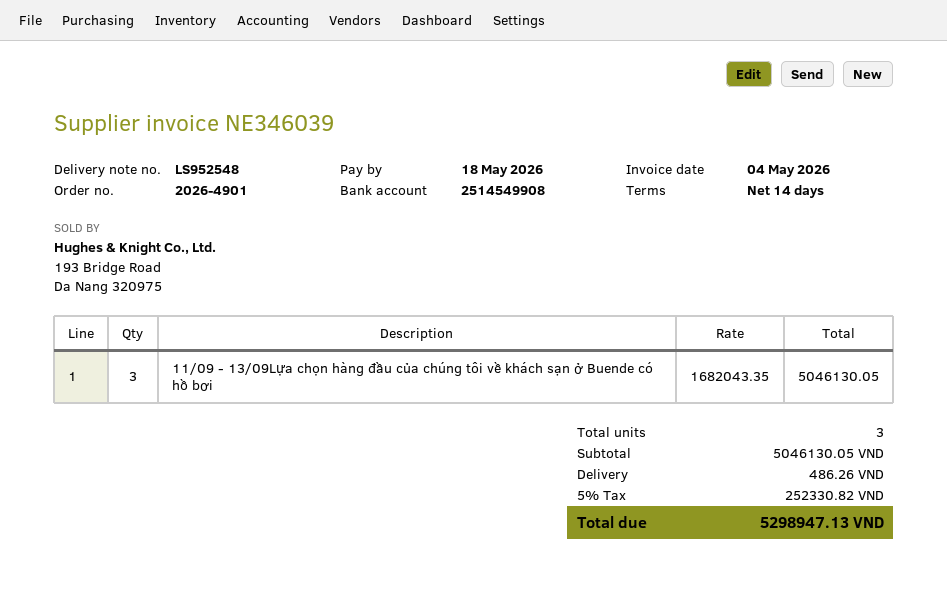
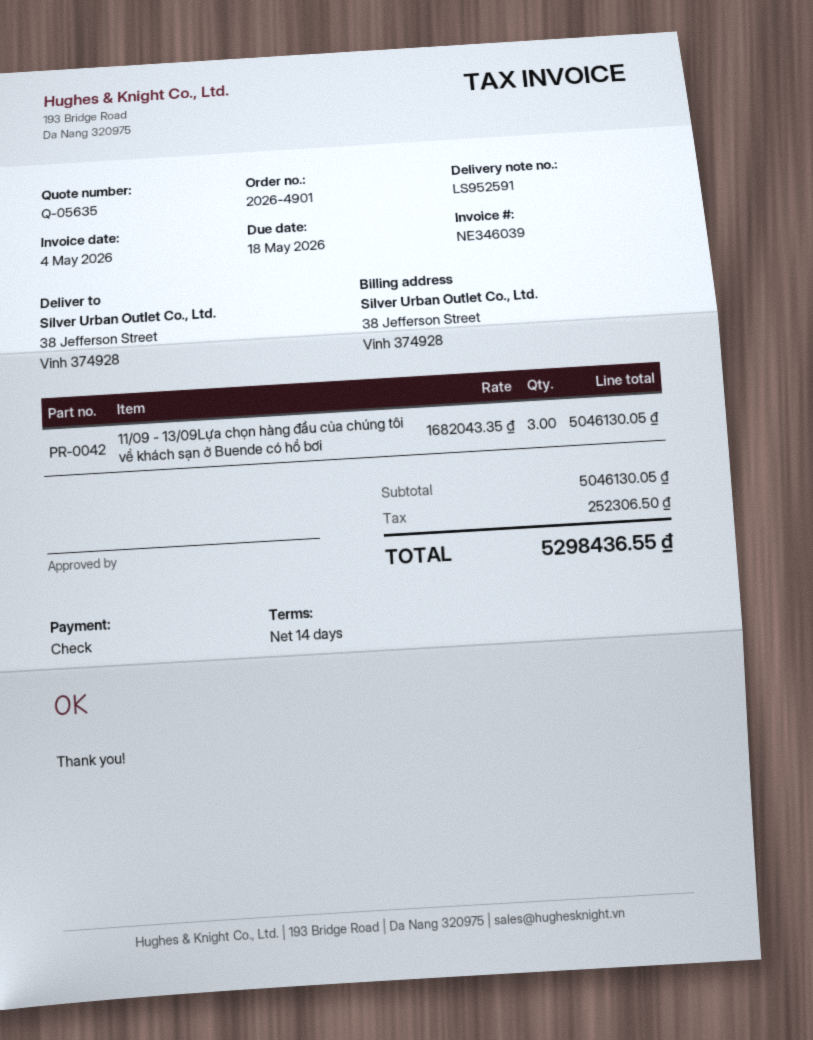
delivery note number: LS952548 -> LS952591
shipping: 486.26 -> none
tax: 252330.82 -> 252306.50
total: 5298947.13 -> 5298436.55

